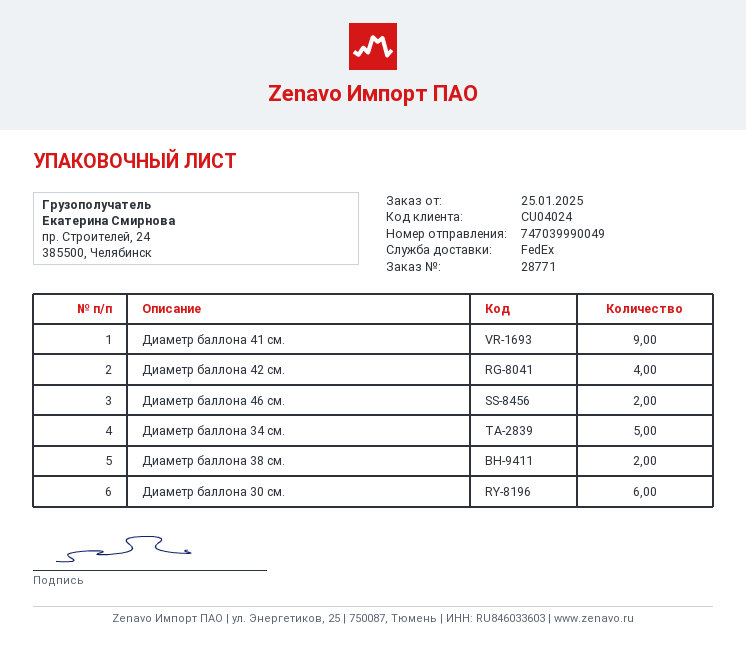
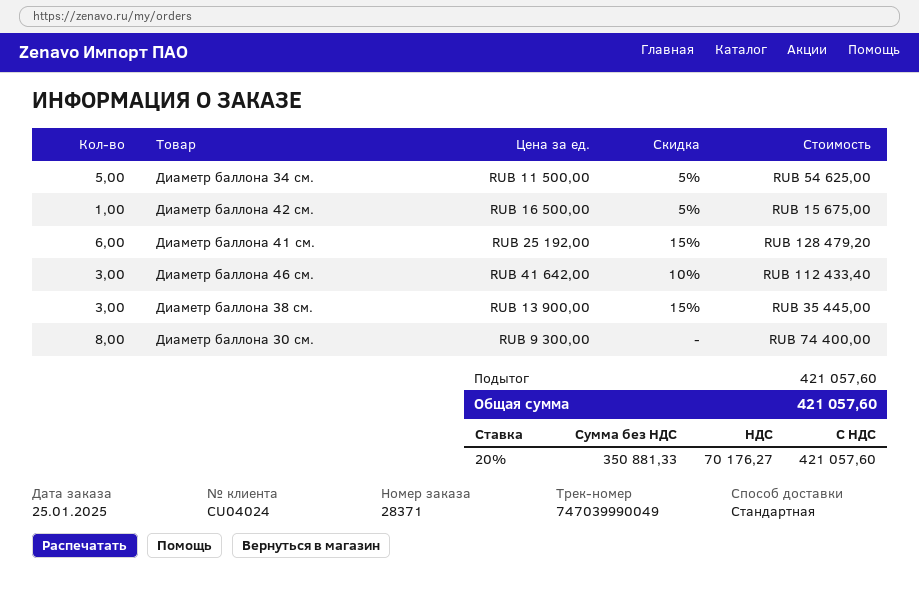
order number: 28771 -> 28371
shipping method: FedEx -> standard
Диаметр баллона 41 см.: 9 -> 6
Диаметр баллона 42 см.: 4 -> 1
Диаметр баллона 46 см.: 2 -> 3
Диаметр баллона 38 см.: 2 -> 3
Диаметр баллона 30 см.: 6 -> 8

